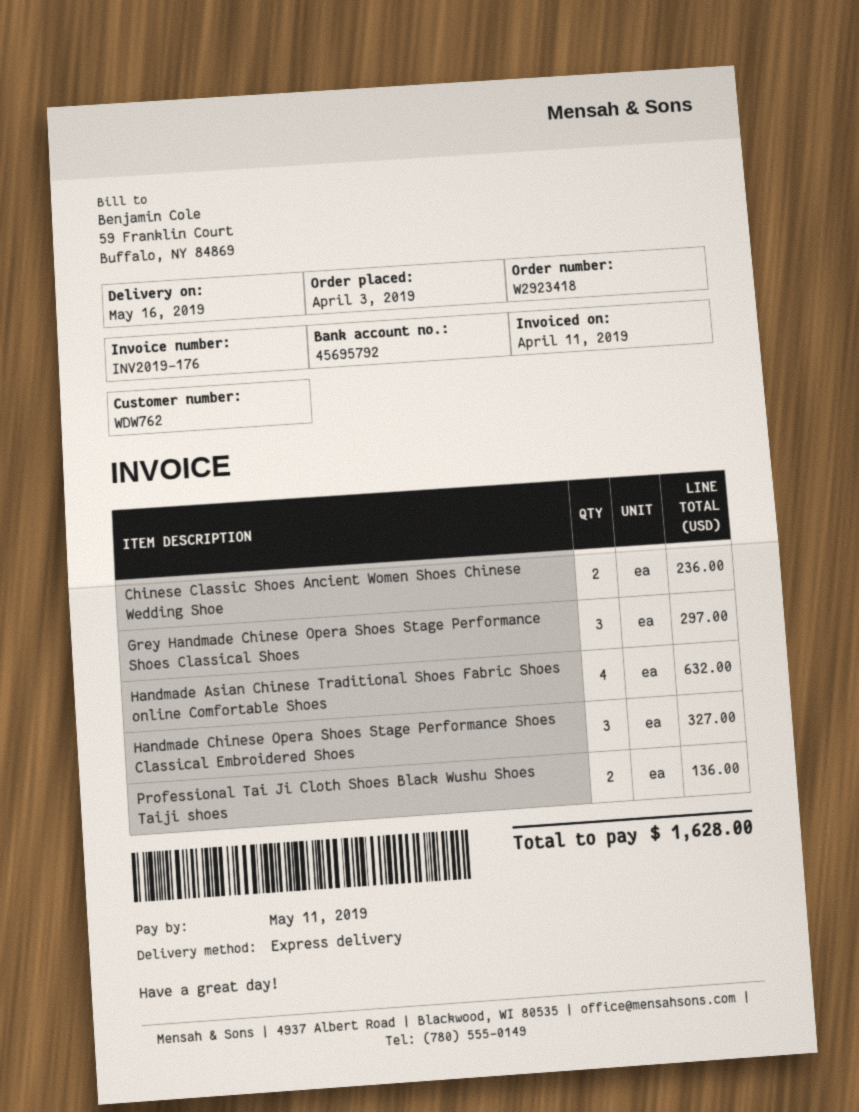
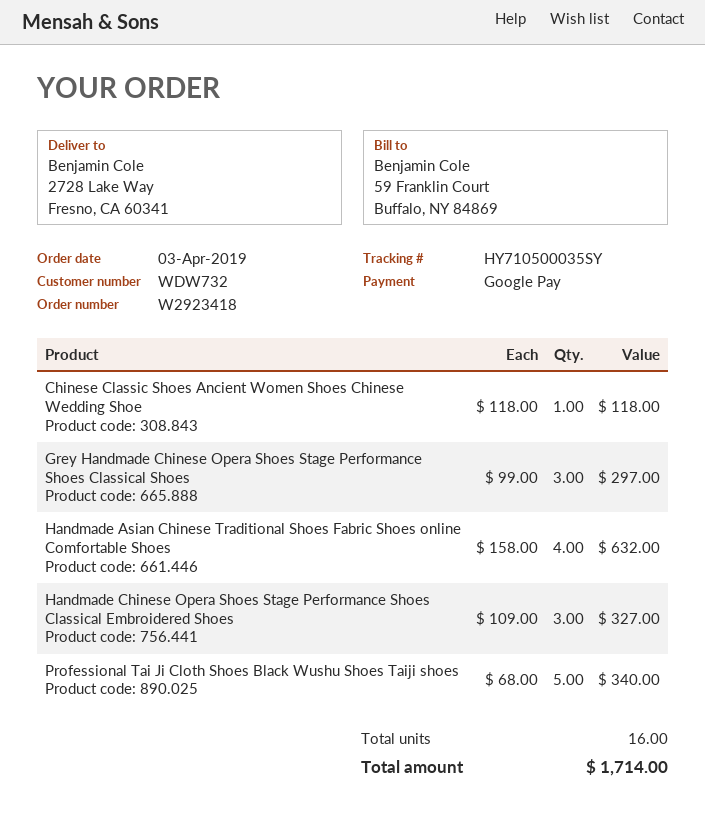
customer number: WDW762 -> WDW732
Chinese Classic Shoes Ancient Women Shoes Chinese Wedding Shoe: 2 for 236.00 -> 1 for 118.00
Professional Tai Ji Cloth Shoes Black Wushu Shoes Taiji shoes: 2 for 136.00 -> 5 for 340.00
total: 1628.00 -> 1714.00

